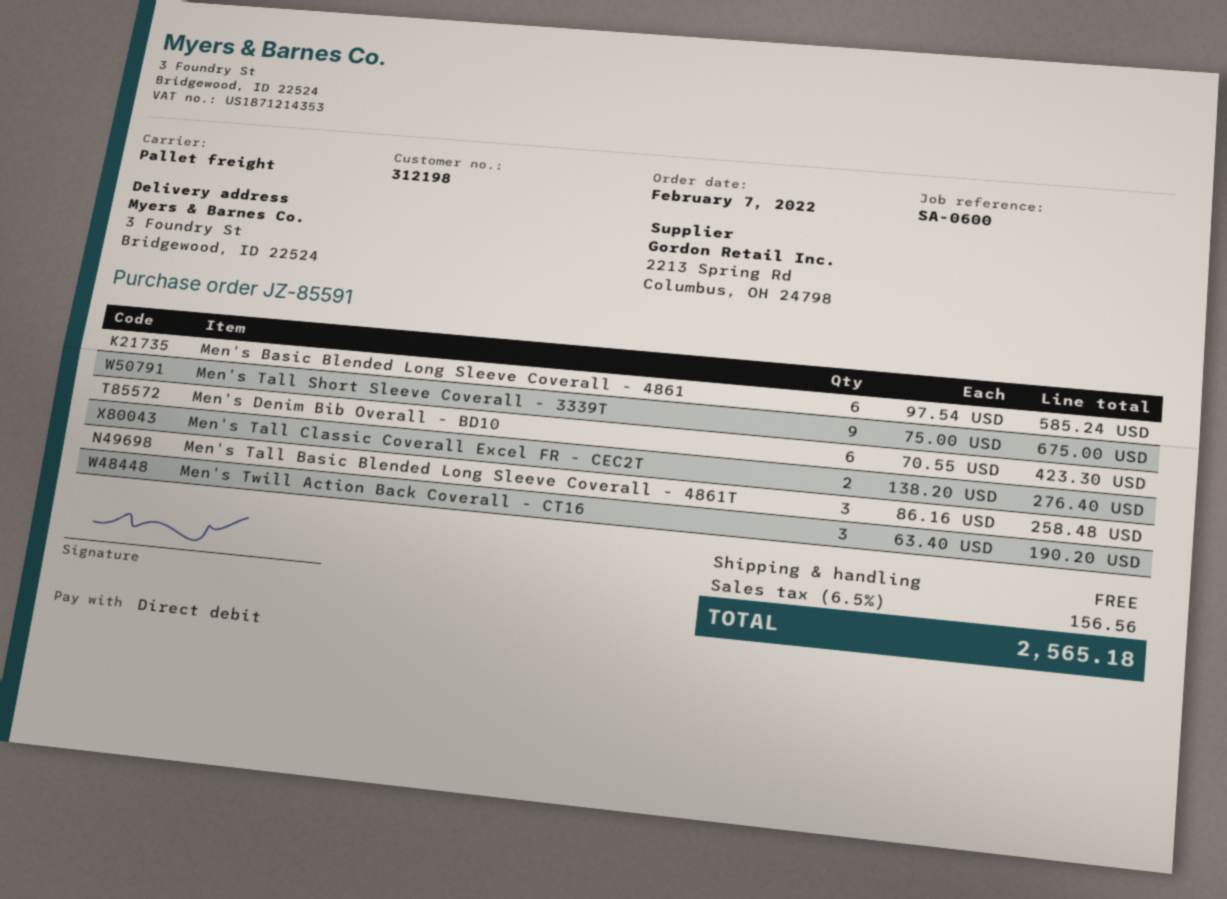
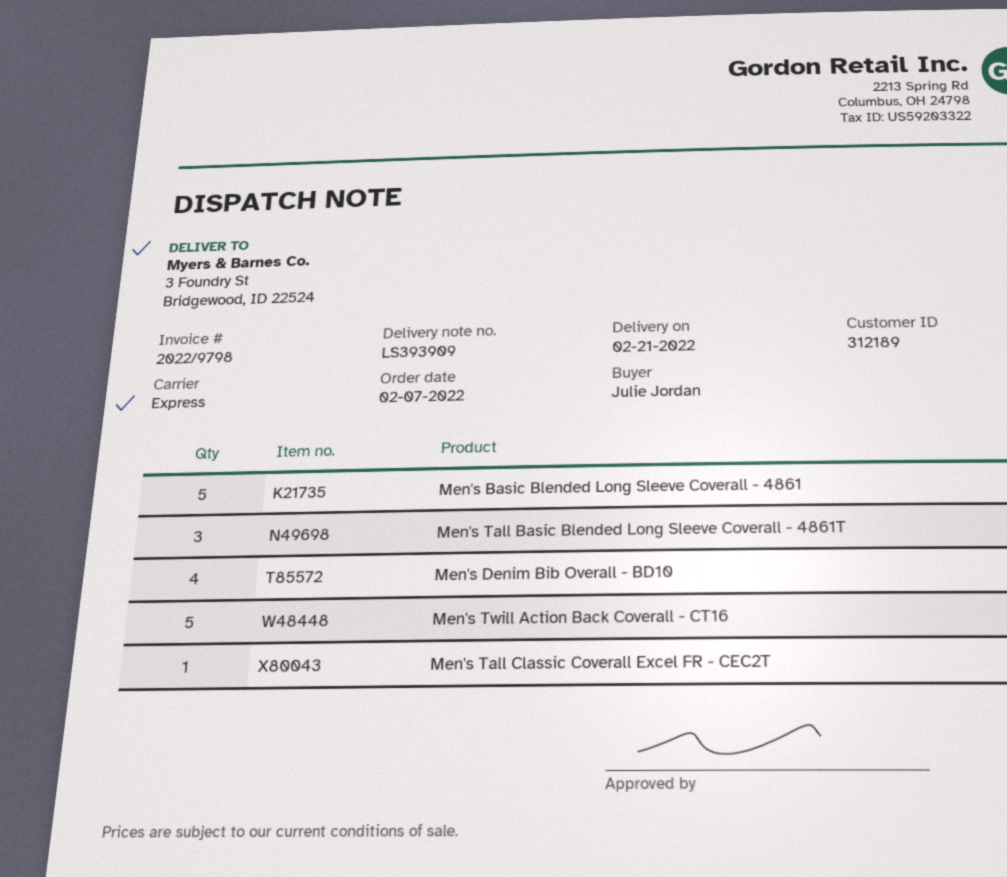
customer number: 312198 -> 312189
shipping method: pallet freight -> express
Men's Basic Blended Long Sleeve Coverall - 4861: 6 -> 5
Men's Tall Short Sleeve Coverall - 3339T: 9 -> none
Men's Denim Bib Overall - BD10: 6 -> 4
Men's Tall Classic Coverall Excel FR - CEC2T: 2 -> 1
Men's Twill Action Back Coverall - CT16: 3 -> 5

